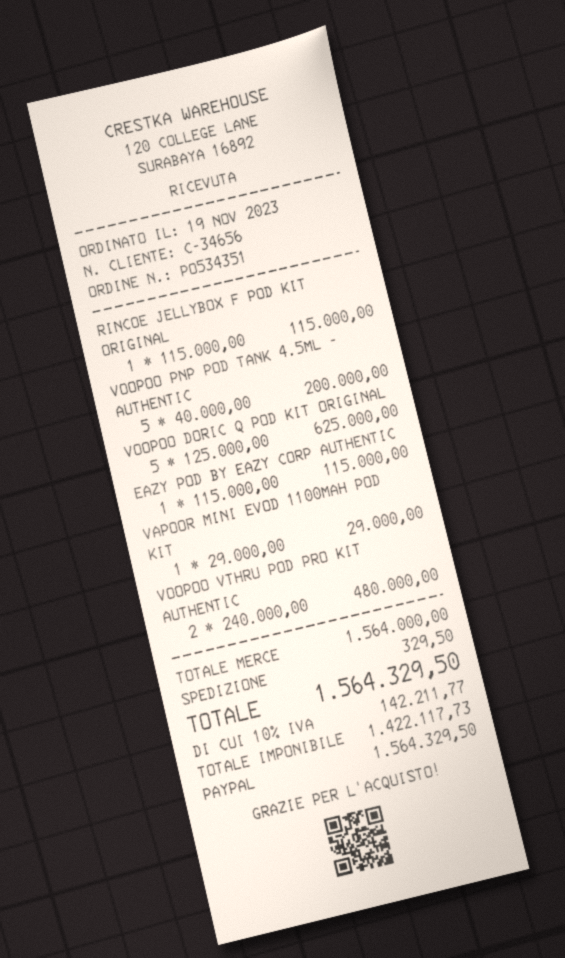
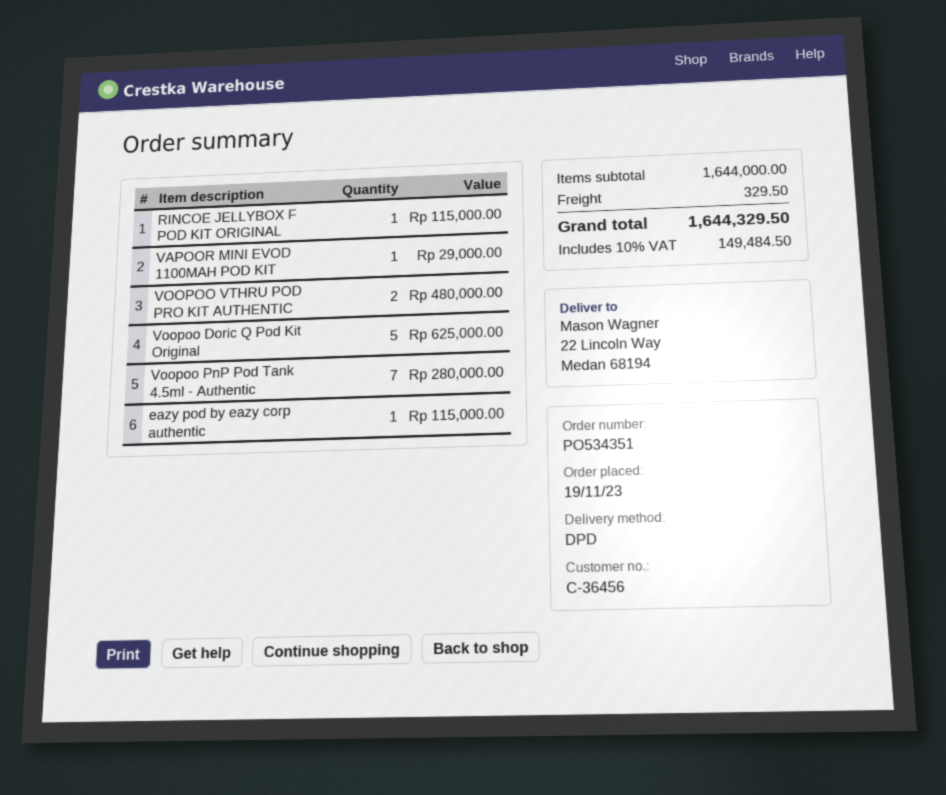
customer number: C-34656 -> C-36456
VOOPOO PNP POD TANK 4.5ML - AUTHENTIC: 5 for 200000.00 -> 7 for 280000.00
subtotal: 1564000.00 -> 1644000.00
tax: 10% = 142211.77 -> 10% = 149484.50
total: 1564329.50 -> 1644329.50

